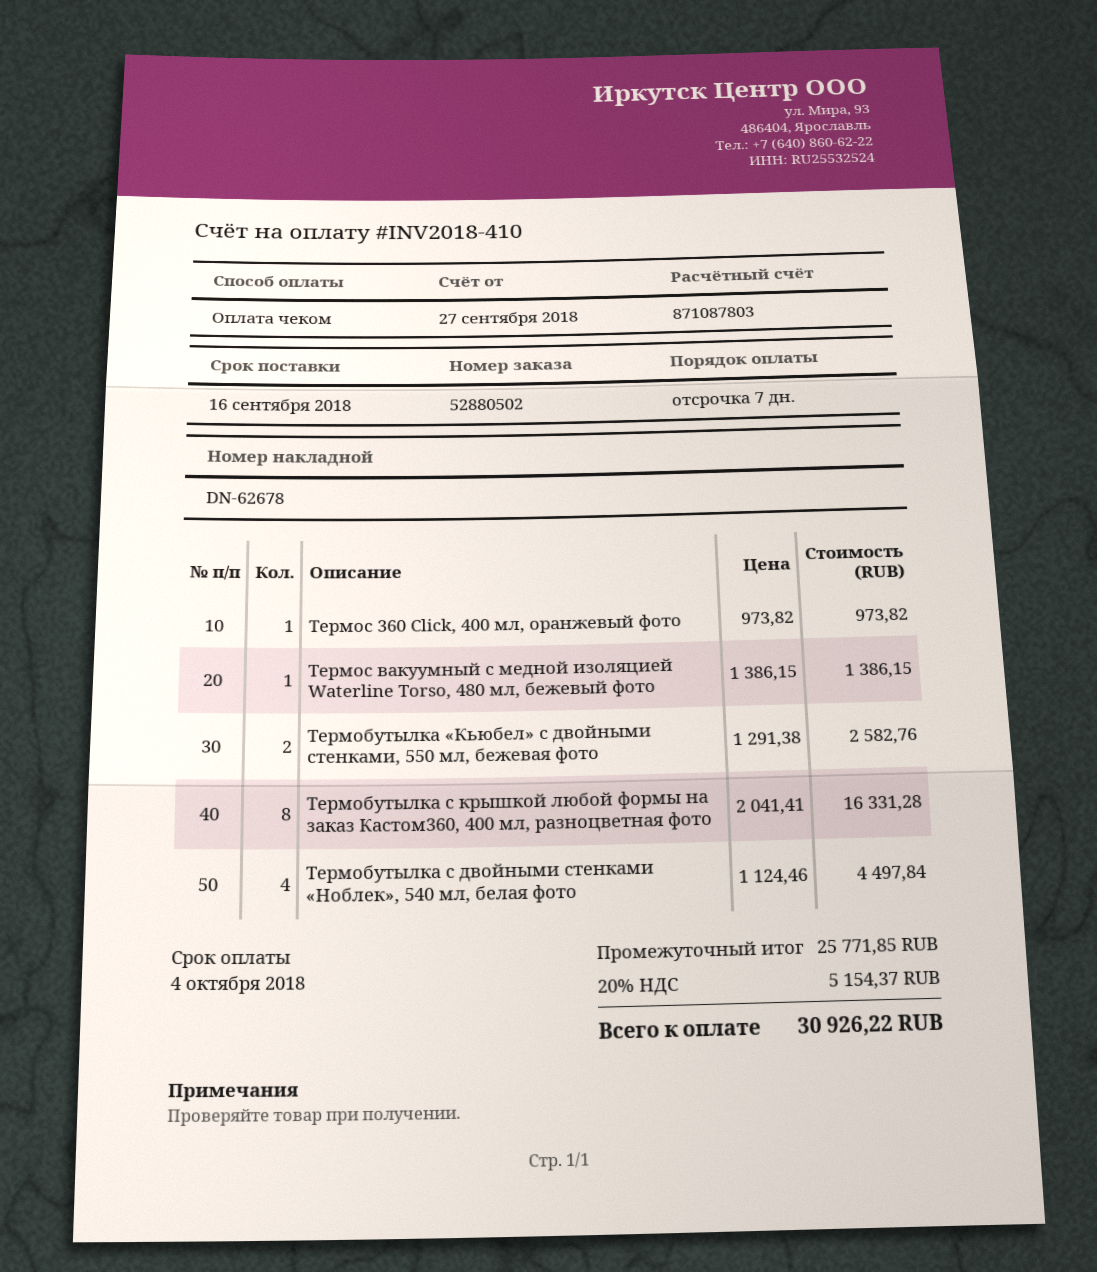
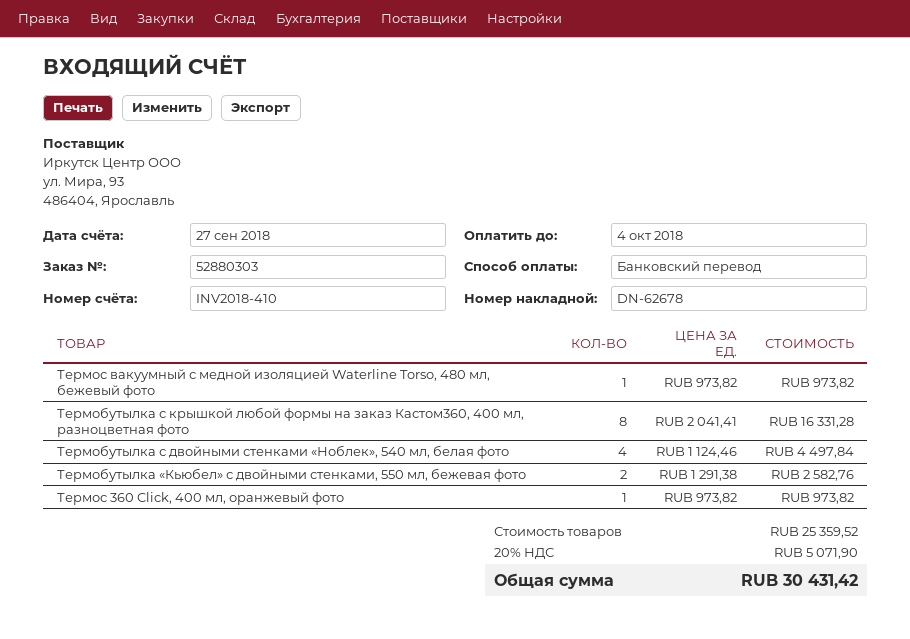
order number: 52880502 -> 52880303
payment method: cheque -> bank transfer
Термос вакуумный с медной изоляцией Waterline Torso, 480 мл, бежевый фото: 1 x 1386.15 = 1386.15 -> 1 x 973.82 = 973.82
subtotal: 25771.85 -> 25359.52
tax: 20% = 5154.37 -> 20% = 5071.90
total: 30926.22 -> 30431.42

